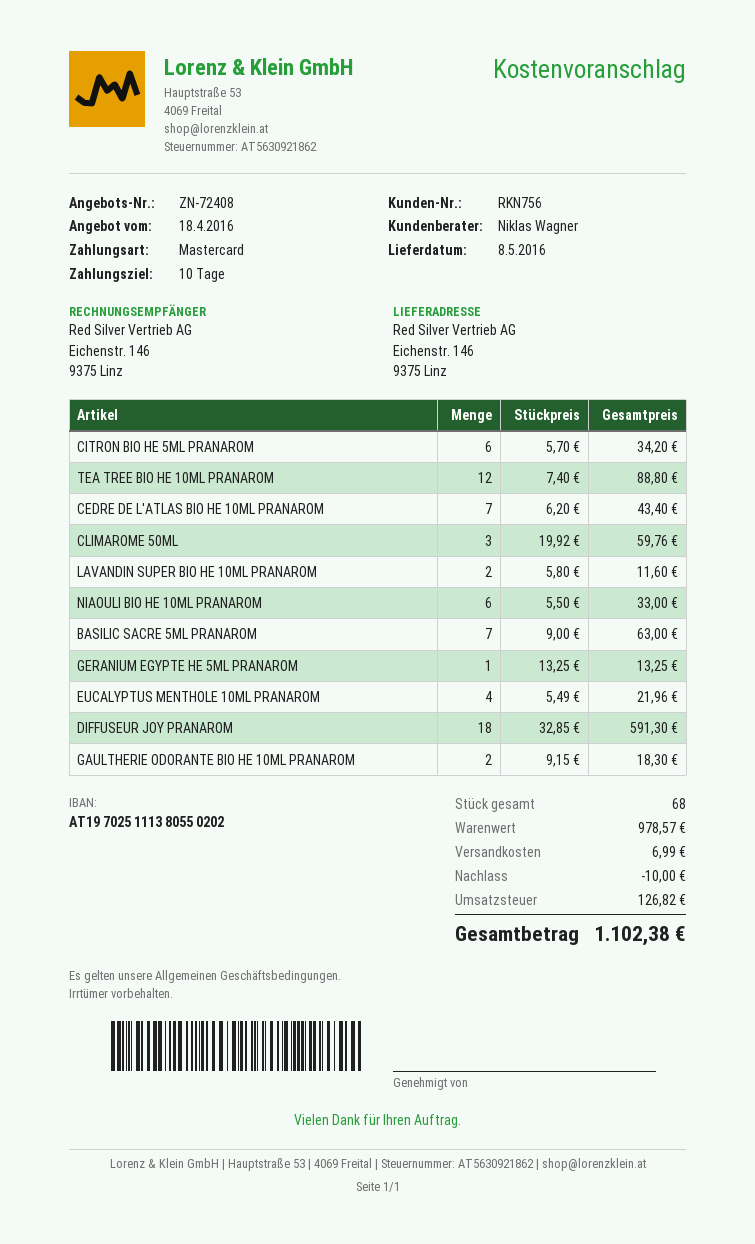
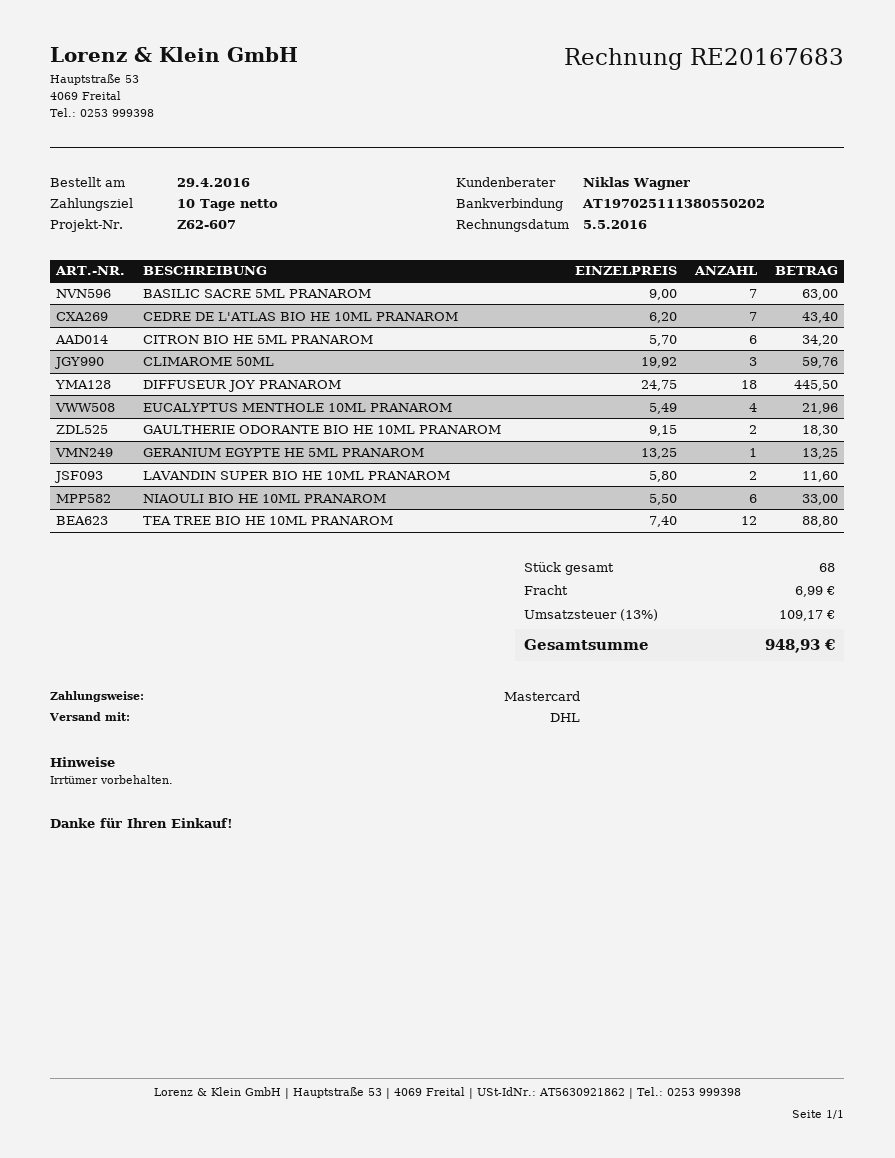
DIFFUSEUR JOY PRANAROM: 18 x 32.85 = 591.30 -> 18 x 24.75 = 445.50
discount: 10.00 -> none
tax: 126.82 -> 109.17
total: 1102.38 -> 948.93

